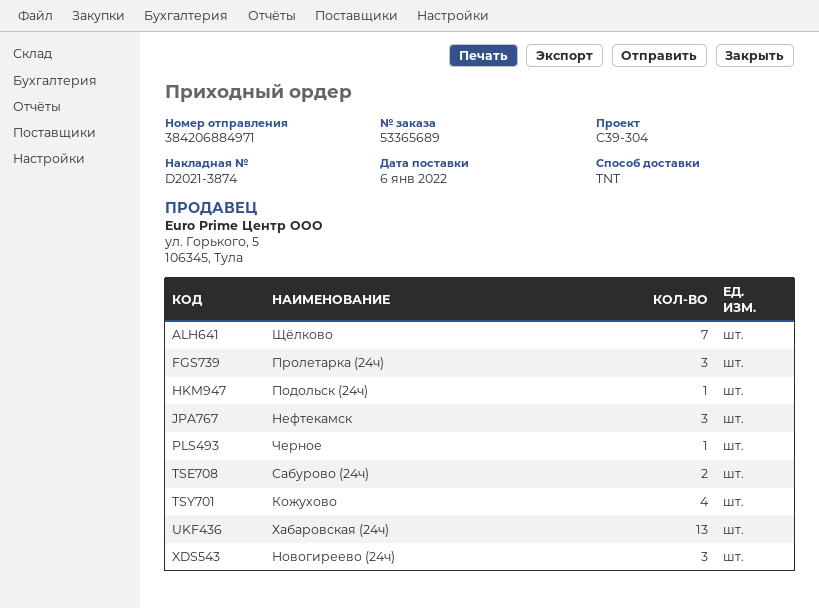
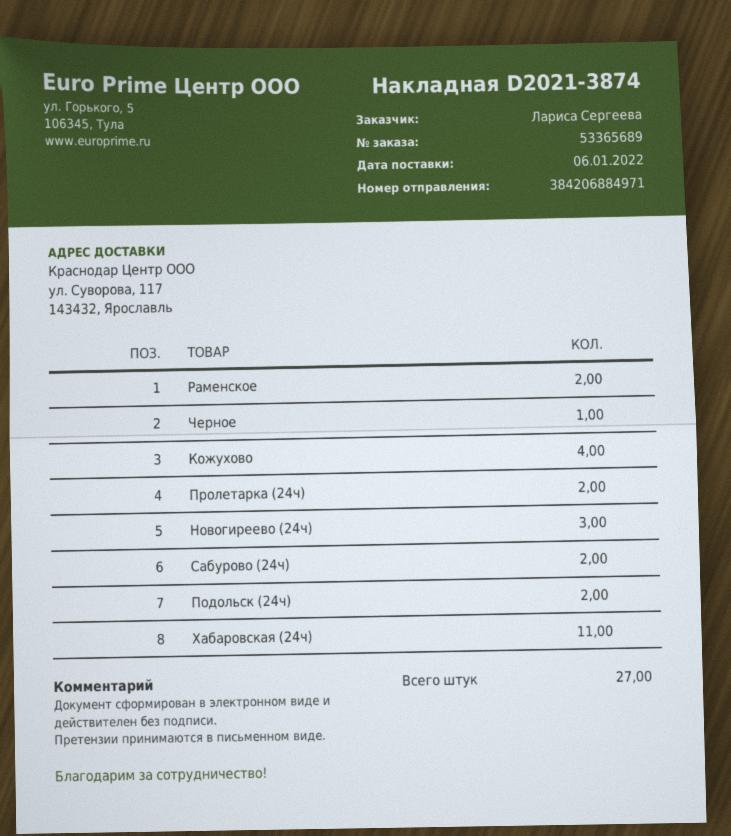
Щёлково: 7 -> none
Пролетарка (24ч): 3 -> 2
Подольск (24ч): 1 -> 2
Нефтекамск: 3 -> none
Хабаровская (24ч): 13 -> 11
Раменское: none -> 2

